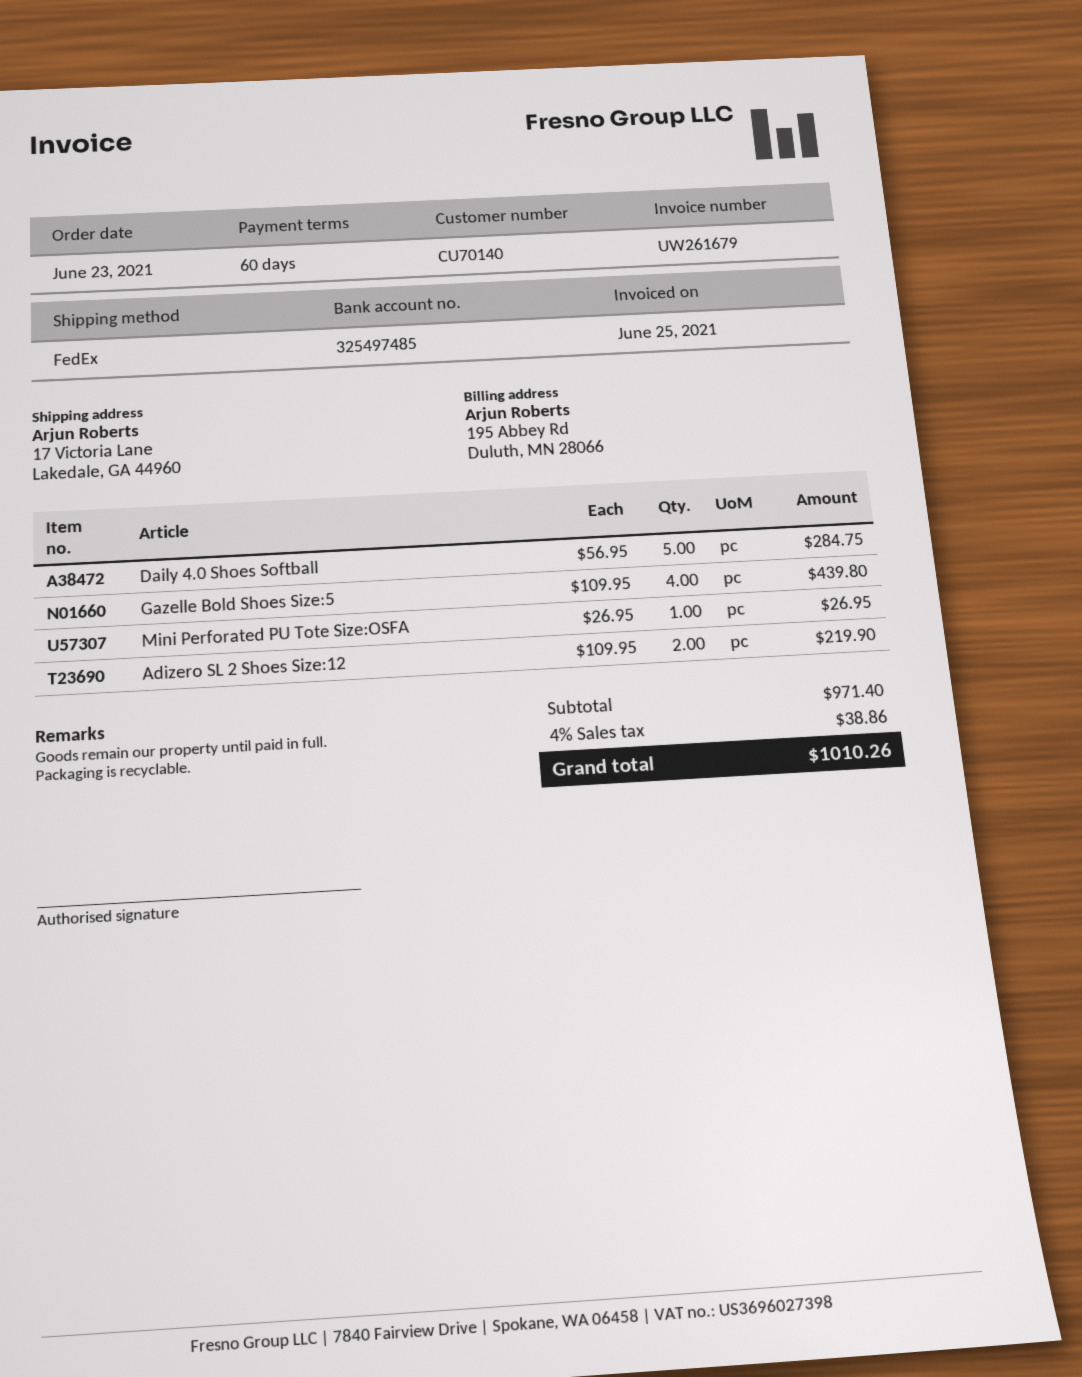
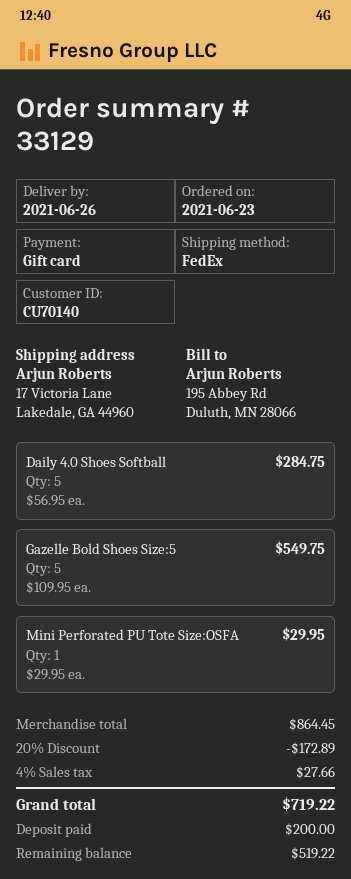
Gazelle Bold Shoes Size:5: 4 x 109.95 = 439.80 -> 5 x 109.95 = 549.75
Mini Perforated PU Tote Size:OSFA: 1 x 26.95 = 26.95 -> 1 x 29.95 = 29.95
Adizero SL 2 Shoes Size:12: 2 x 109.95 = 219.90 -> none
subtotal: 971.40 -> 864.45
discount: none -> 20% = 172.89
tax: 4% = 38.86 -> 4% = 27.66
total: 1010.26 -> 719.22

